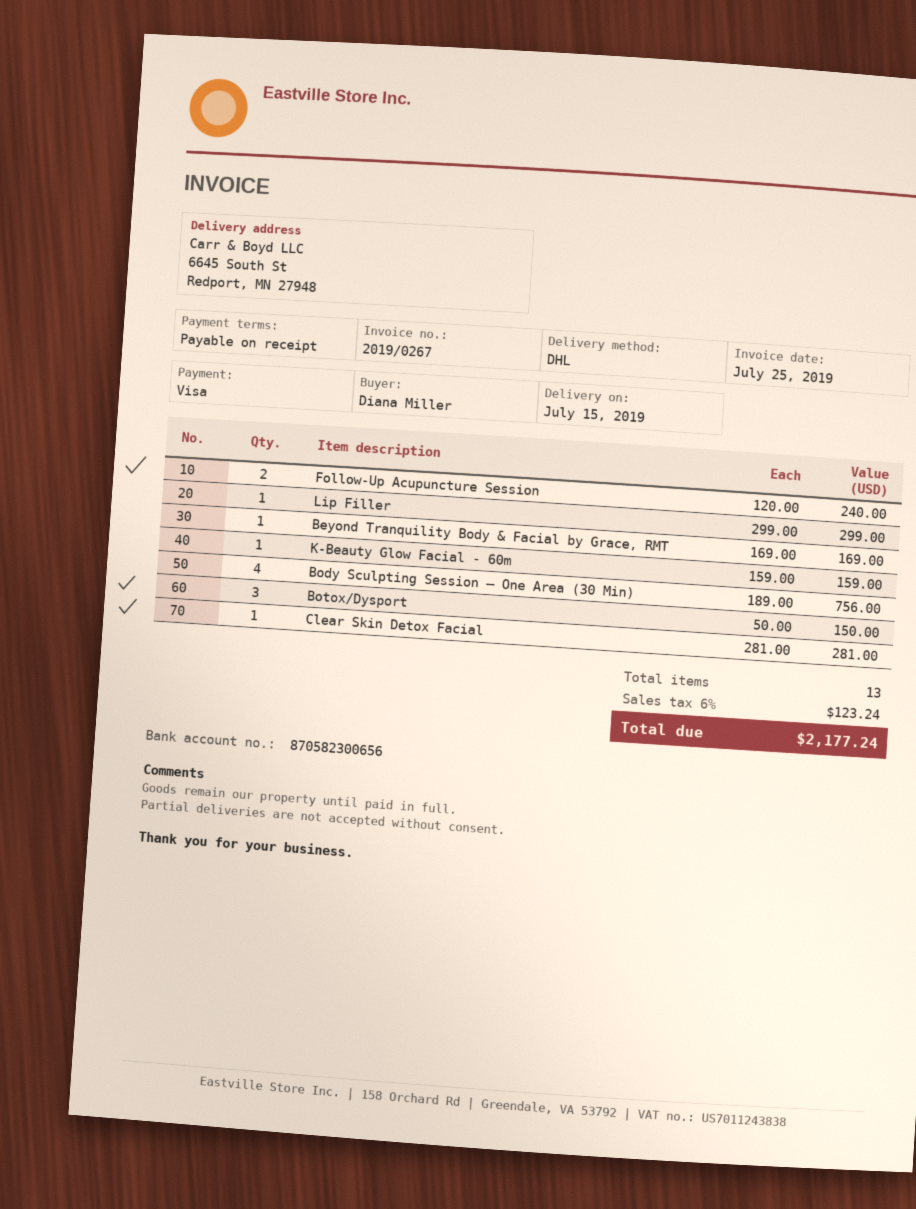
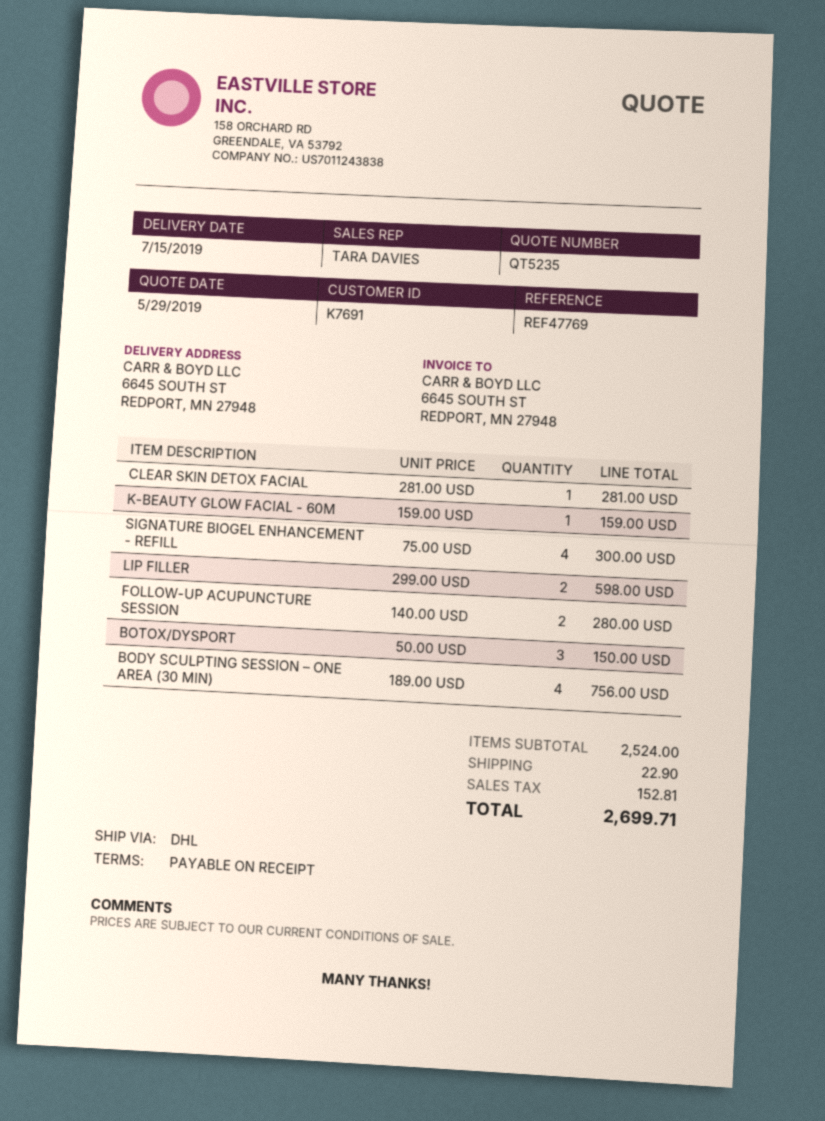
Follow-Up Acupuncture Session: 2 x 120.00 = 240.00 -> 2 x 140.00 = 280.00
Lip Filler: 1 x 299.00 = 299.00 -> 2 x 299.00 = 598.00
Beyond Tranquility Body & Facial by Grace, RMT: 1 x 169.00 = 169.00 -> none
SIGNATURE BIOGEL ENHANCEMENT - REFILL: none -> 4 x 75.00 = 300.00
shipping: none -> 22.90
tax: 123.24 -> 152.81
total: 2177.24 -> 2699.71

